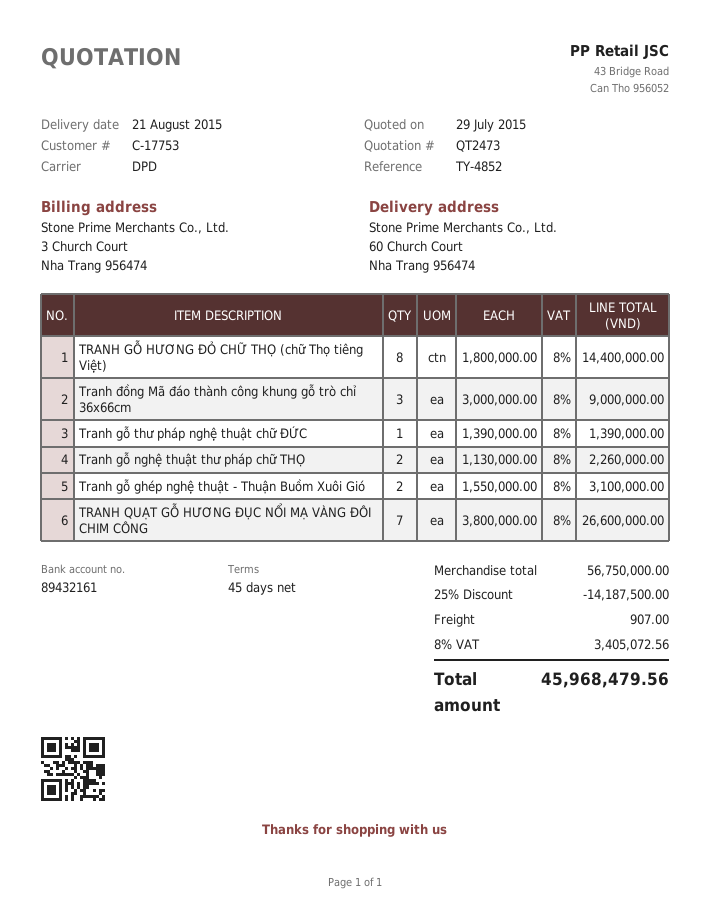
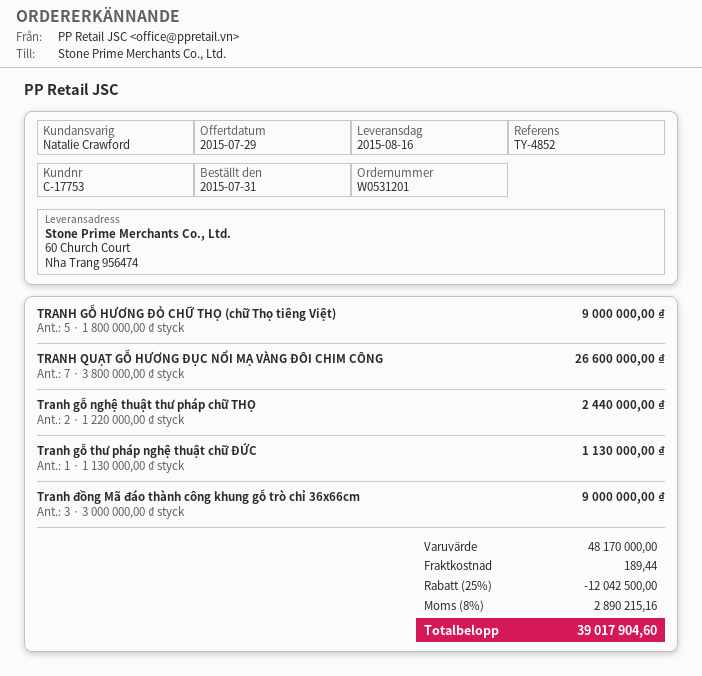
delivery date: 2015-08-21 -> 2015-08-16
TRANH GỖ HƯƠNG ĐỎ CHỮ THỌ (chữ Thọ tiêng Việt): 8 x 1800000.00 = 14400000.00 -> 5 x 1800000.00 = 9000000.00
Tranh gỗ thư pháp nghệ thuật chữ ĐỨC: 1 x 1390000.00 = 1390000.00 -> 1 x 1130000.00 = 1130000.00
Tranh gỗ nghệ thuật thư pháp chữ THỌ: 2 x 1130000.00 = 2260000.00 -> 2 x 1220000.00 = 2440000.00
Tranh gỗ ghép nghệ thuật - Thuận Buồm Xuôi Gió: 2 x 1550000.00 = 3100000.00 -> none
subtotal: 56750000.00 -> 48170000.00
discount: 25% = 14187500.00 -> 25% = 12042500.00
shipping: 907.00 -> 189.44
tax: 8% = 3405072.56 -> 8% = 2890215.16
total: 45968479.56 -> 39017904.60

